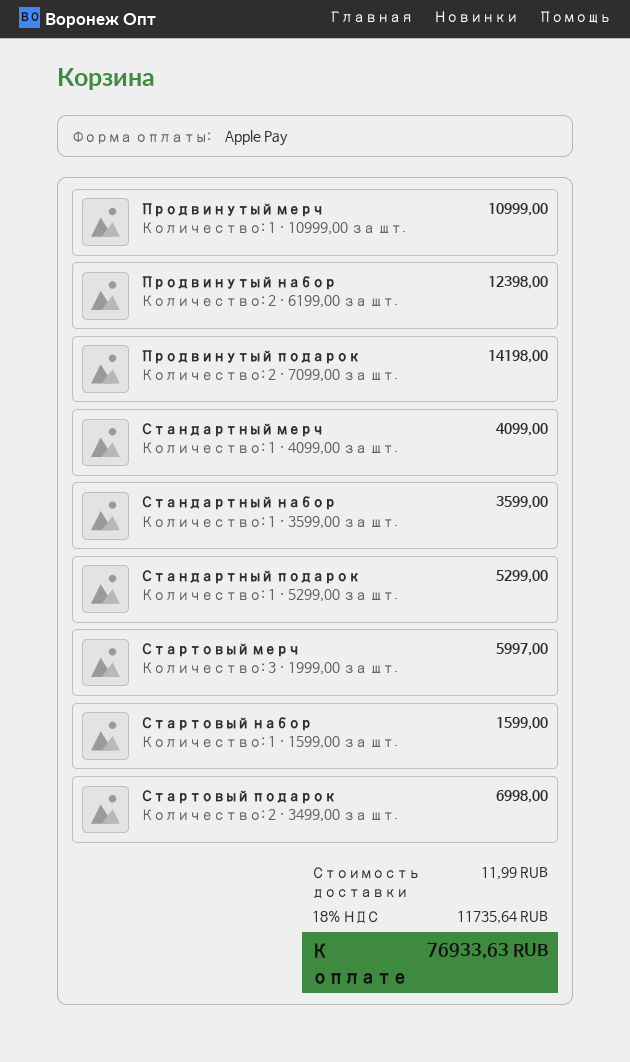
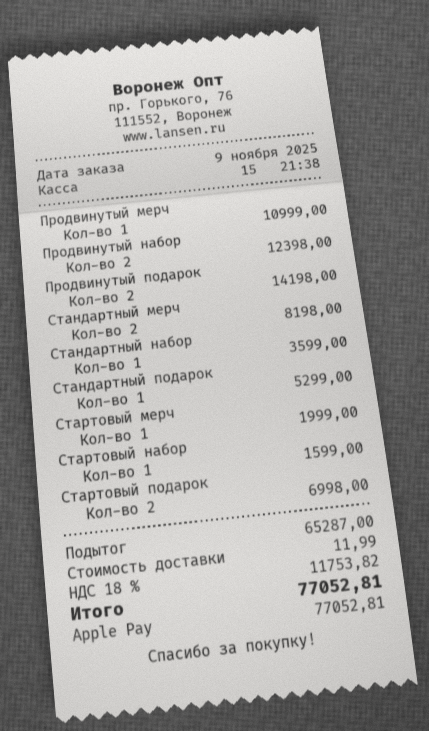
Стандартный мерч: 1 for 4099.00 -> 2 for 8198.00
Стартовый мерч: 3 for 5997.00 -> 1 for 1999.00
tax: 18% = 11735.64 -> 18% = 11753.82
total: 76933.63 -> 77052.81

